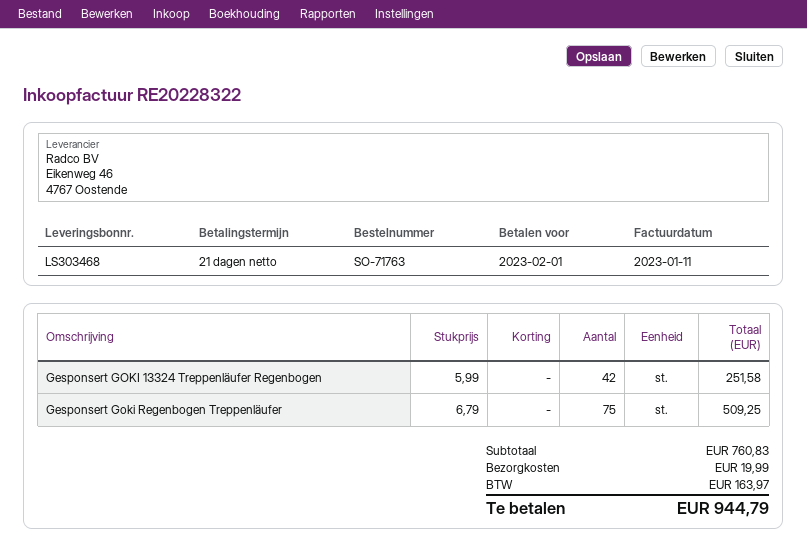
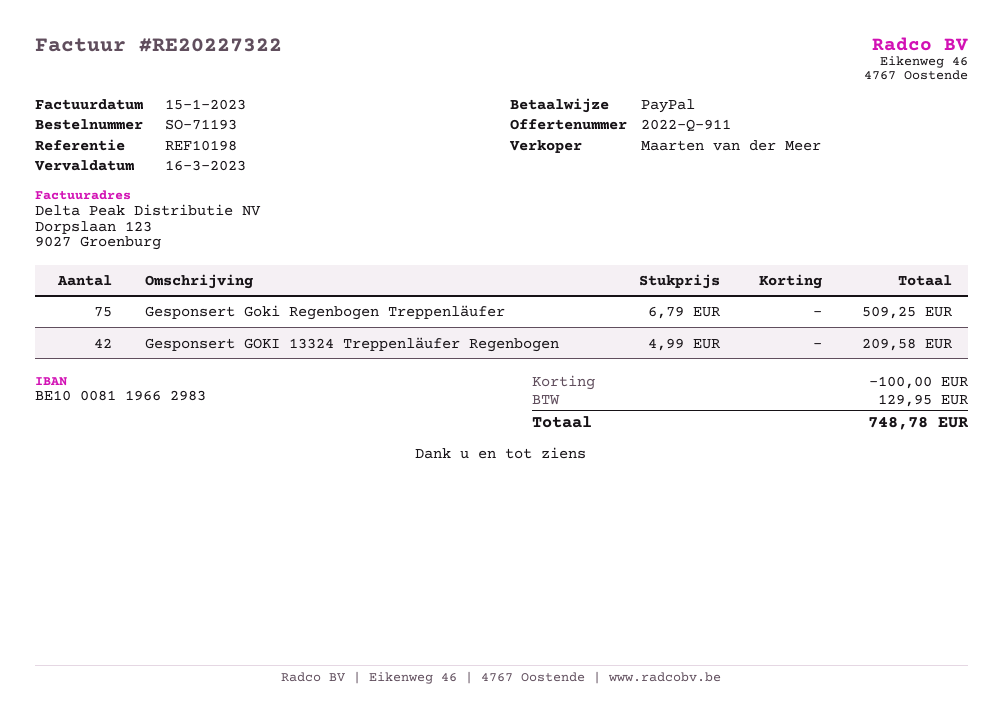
order number: SO-71763 -> SO-71193
invoice number: RE20228322 -> RE20227322
invoice date: 2023-01-11 -> 2023-01-15
due date: 2023-02-01 -> 2023-03-16
Gesponsert GOKI 13324 Treppenläufer Regenbogen: 42 x 5.99 = 251.58 -> 42 x 4.99 = 209.58
discount: none -> 100.00
shipping: 19.99 -> none
tax: 163.97 -> 129.95
total: 944.79 -> 748.78

